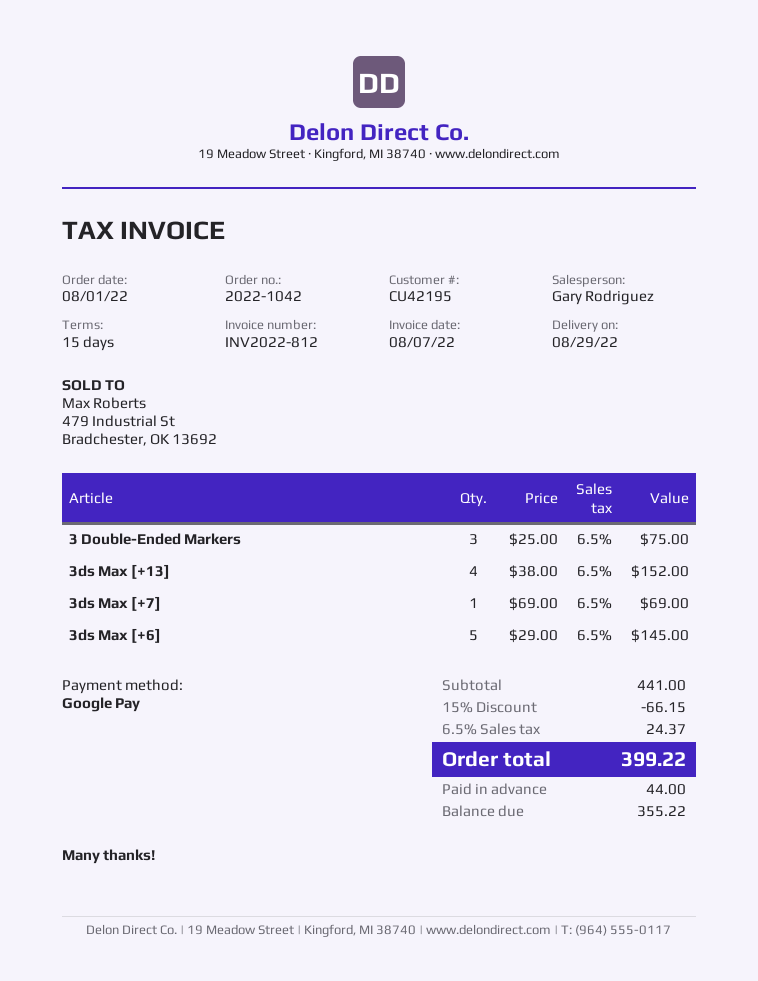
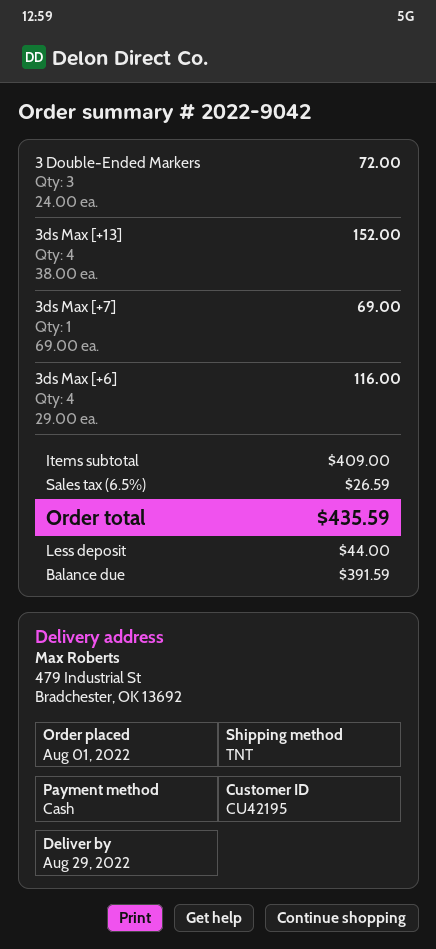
order number: 2022-1042 -> 2022-9042
payment method: Google Pay -> cash
3 Double-Ended Markers: 3 x 25.00 = 75.00 -> 3 x 24.00 = 72.00
3ds Max [+6]: 5 x 29.00 = 145.00 -> 4 x 29.00 = 116.00
subtotal: 441.00 -> 409.00
discount: 15% = 66.15 -> none
tax: 6.5% = 24.37 -> 6.5% = 26.59
total: 399.22 -> 435.59
balance: 355.22 -> 391.59

